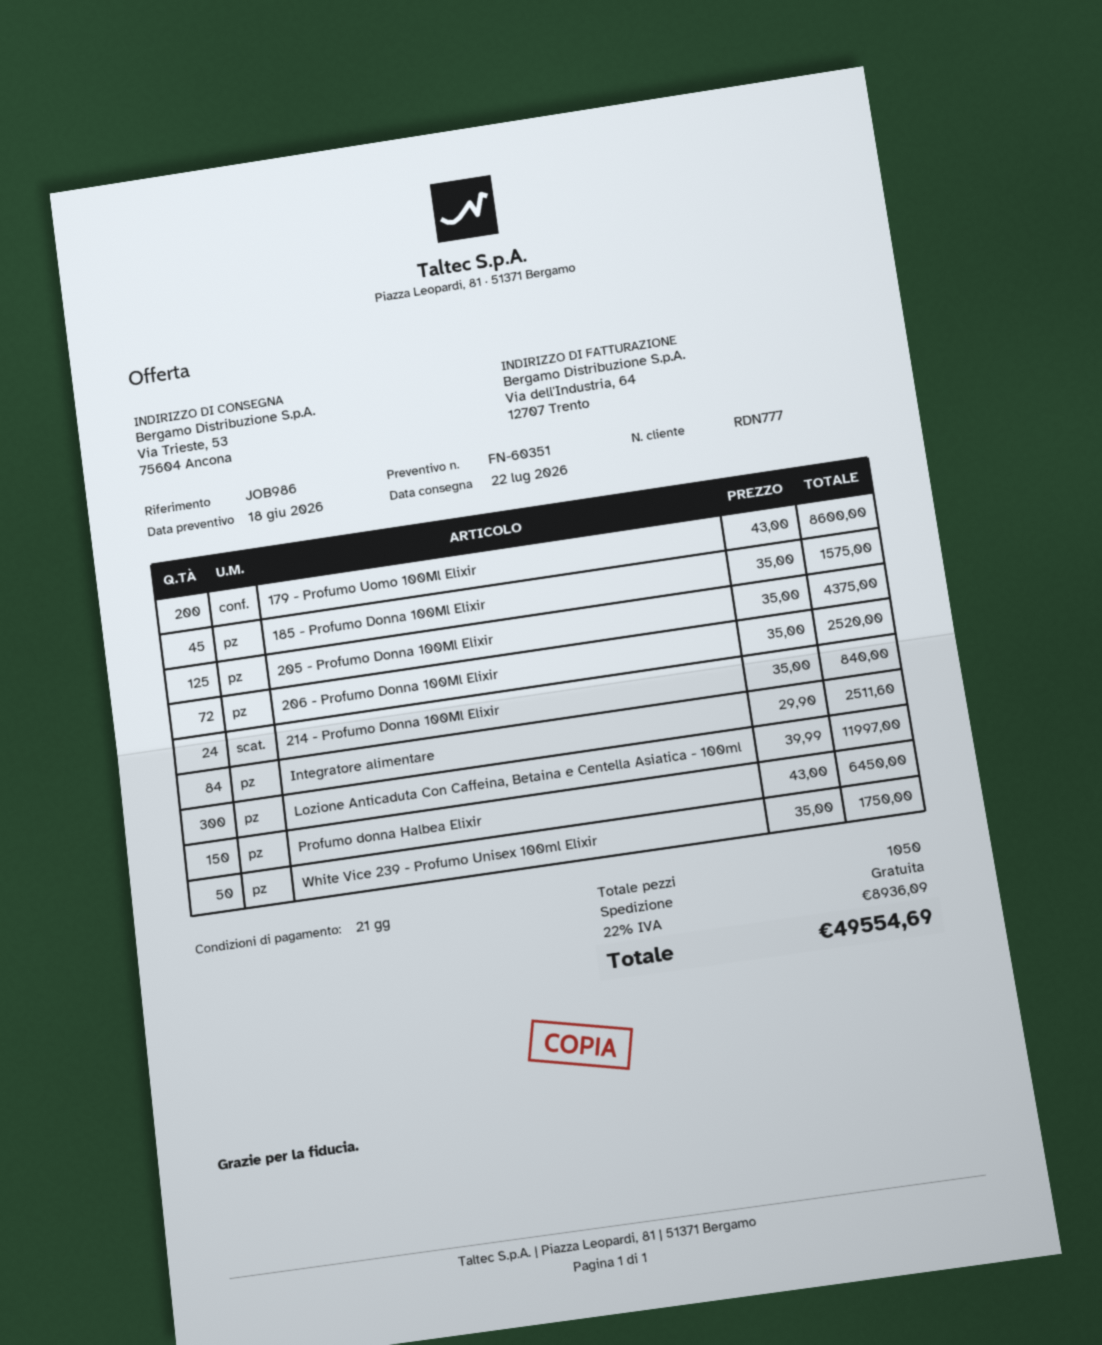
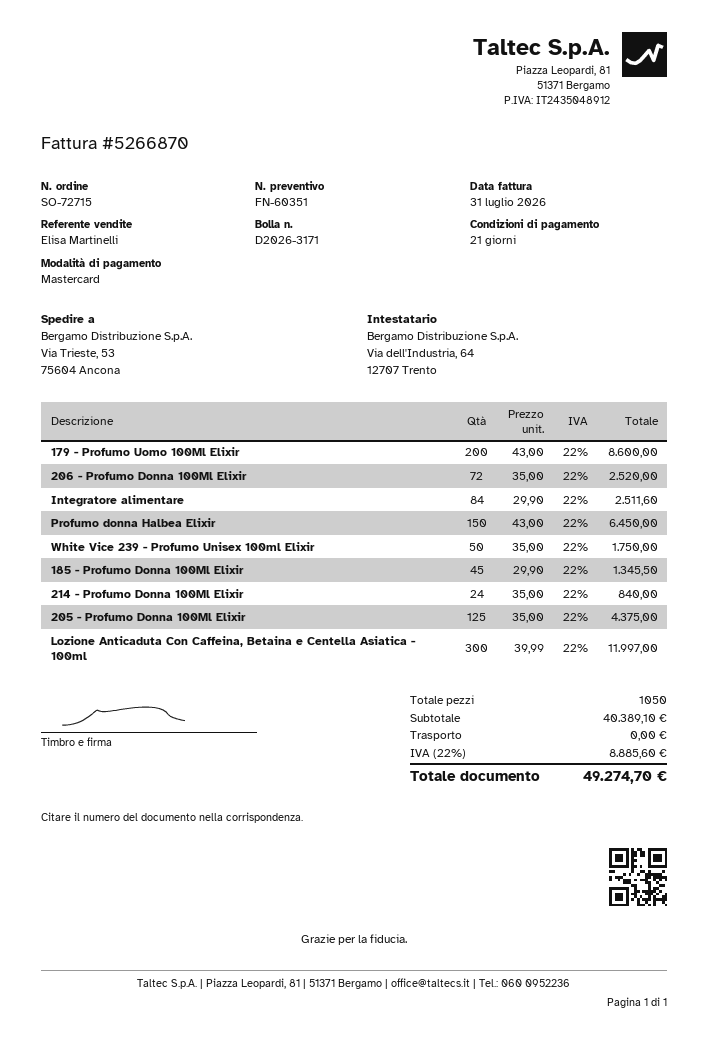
185 - Profumo Donna 100Ml Elixir: 45 x 35.00 = 1575.00 -> 45 x 29.90 = 1345.50
tax: 22% = 8936.09 -> 22% = 8885.60
total: 49554.69 -> 49274.70

